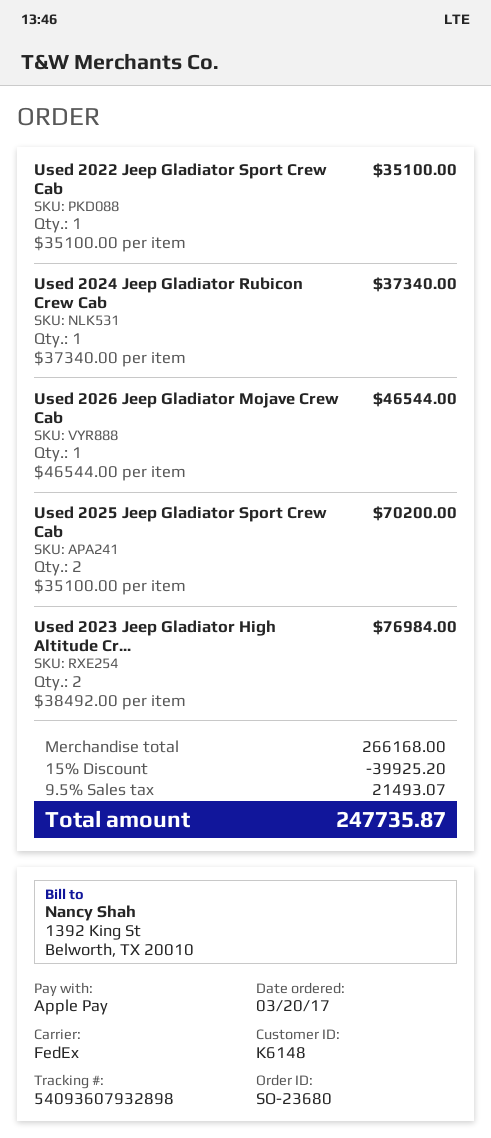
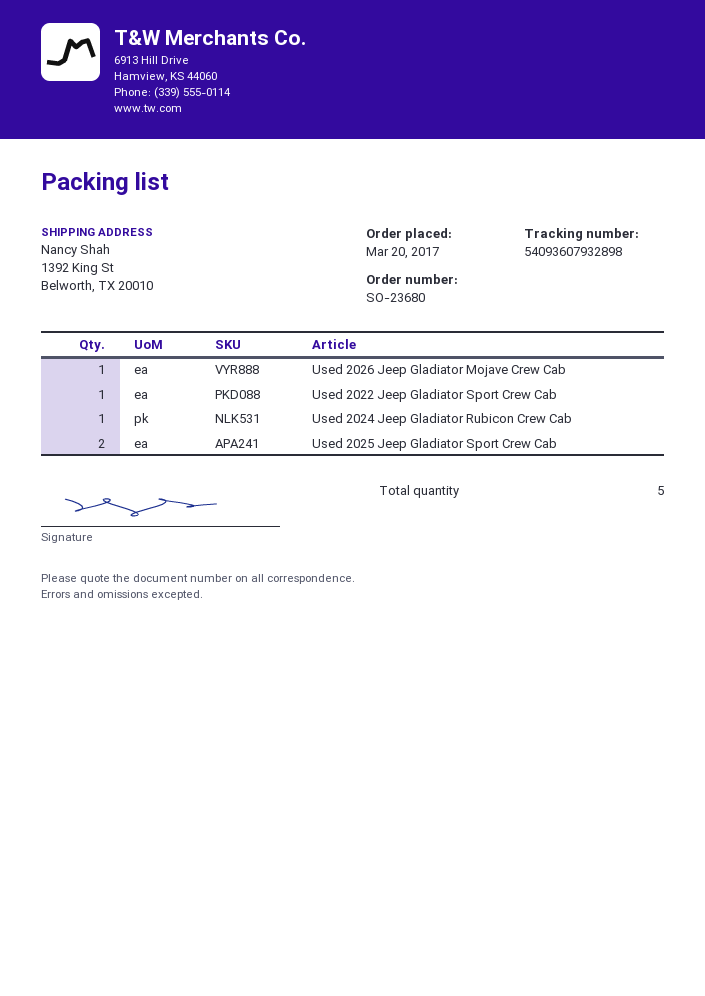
Used 2023 Jeep Gladiator High Altitude Cr...: 2 -> none

